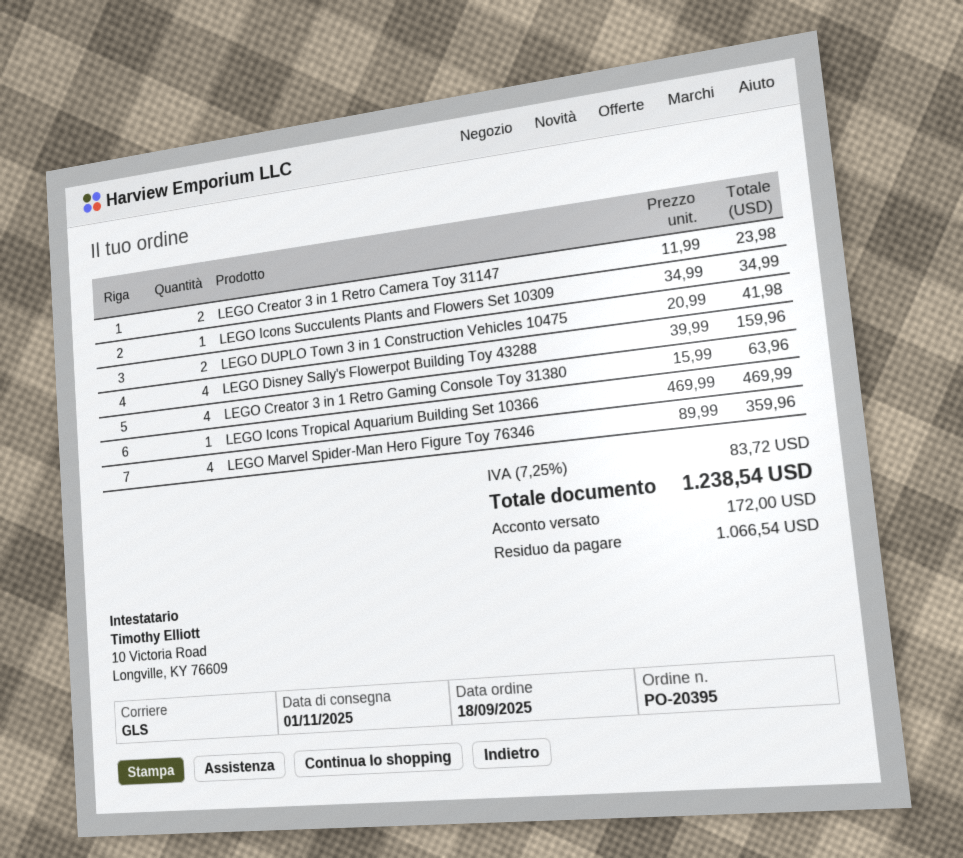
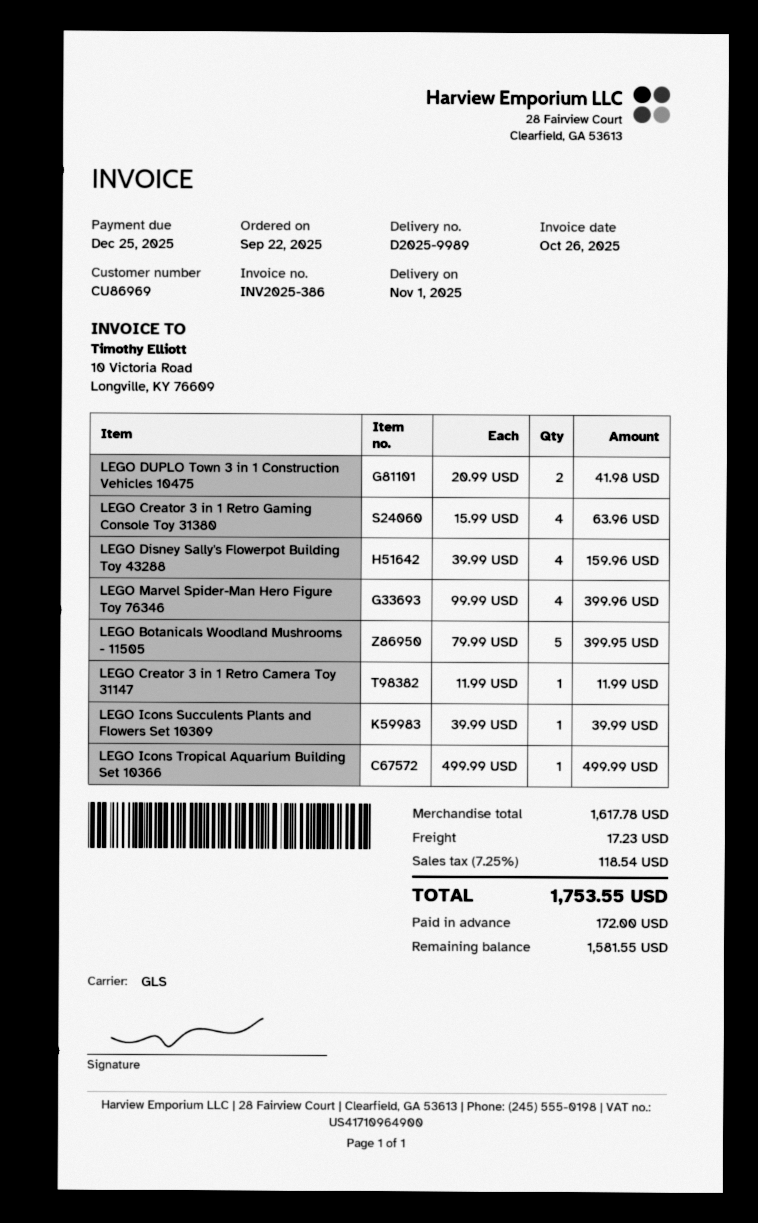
order date: 2025-09-18 -> 2025-09-22
LEGO Creator 3 in 1 Retro Camera Toy 31147: 2 x 11.99 = 23.98 -> 1 x 11.99 = 11.99
LEGO Icons Succulents Plants and Flowers Set 10309: 1 x 34.99 = 34.99 -> 1 x 39.99 = 39.99
LEGO Icons Tropical Aquarium Building Set 10366: 1 x 469.99 = 469.99 -> 1 x 499.99 = 499.99
LEGO Marvel Spider-Man Hero Figure Toy 76346: 4 x 89.99 = 359.96 -> 4 x 99.99 = 399.96
LEGO Botanicals Woodland Mushrooms - 11505: none -> 5 x 79.99 = 399.95
shipping: none -> 17.23
tax: 7.25% = 83.72 -> 7.25% = 118.54
total: 1238.54 -> 1753.55
balance: 1066.54 -> 1581.55

